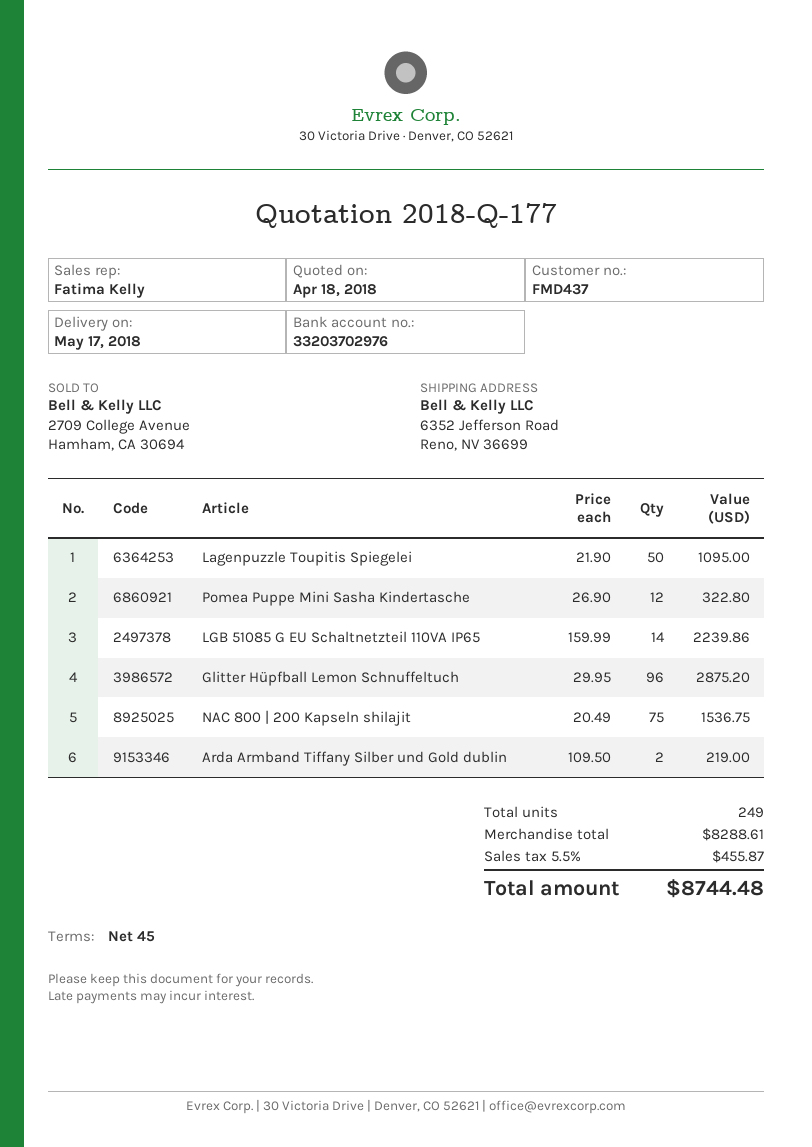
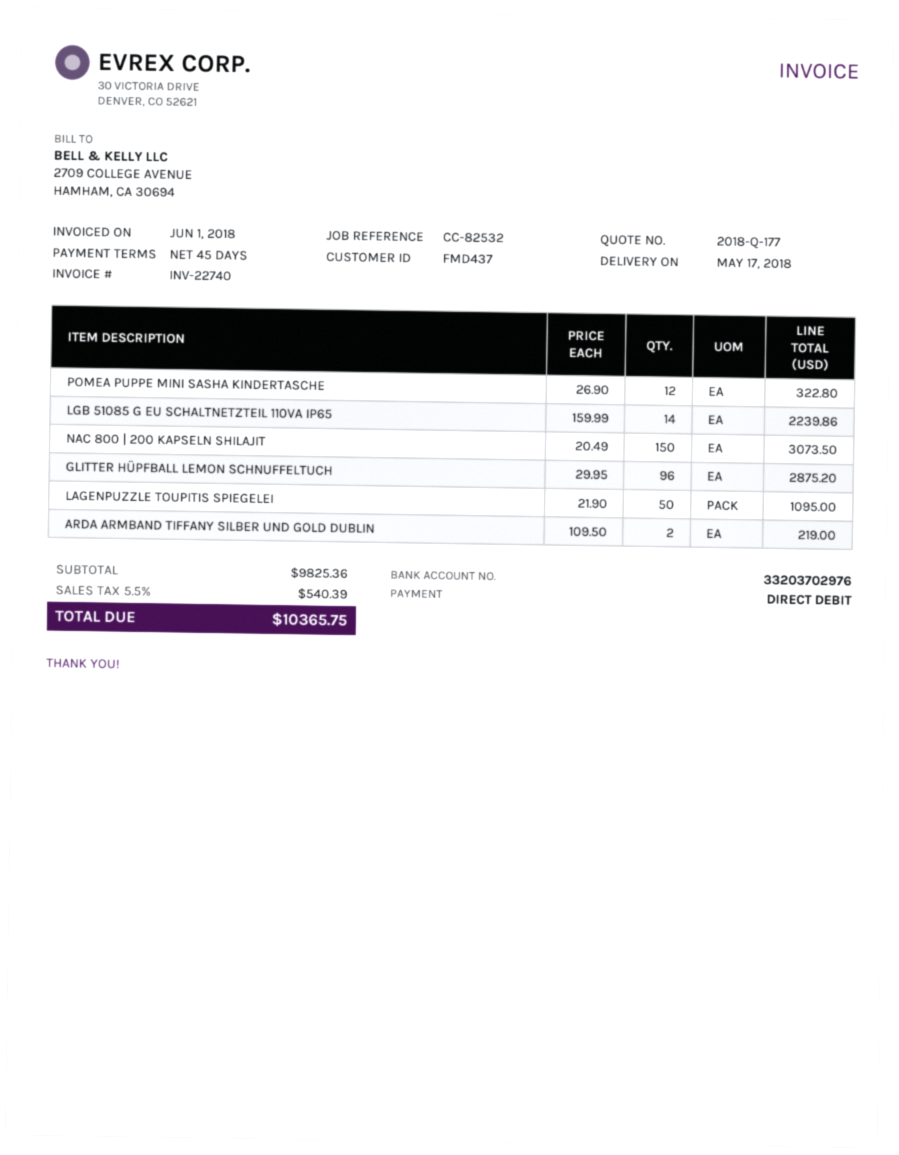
NAC 800 | 200 Kapseln shilajit: 75 x 20.49 = 1536.75 -> 150 x 20.49 = 3073.50
subtotal: 8288.61 -> 9825.36
tax: 5.5% = 455.87 -> 5.5% = 540.39
total: 8744.48 -> 10365.75

